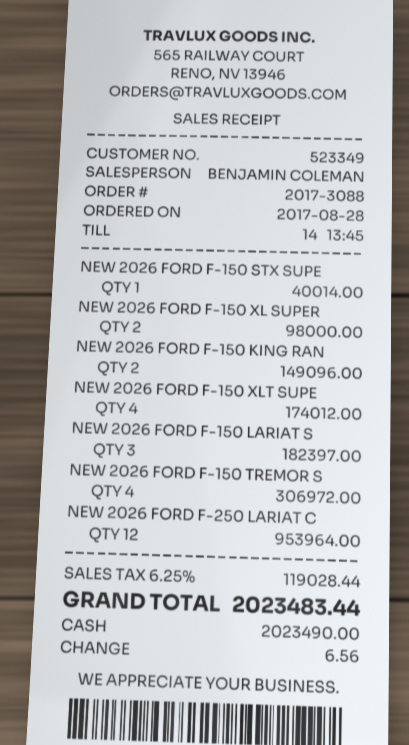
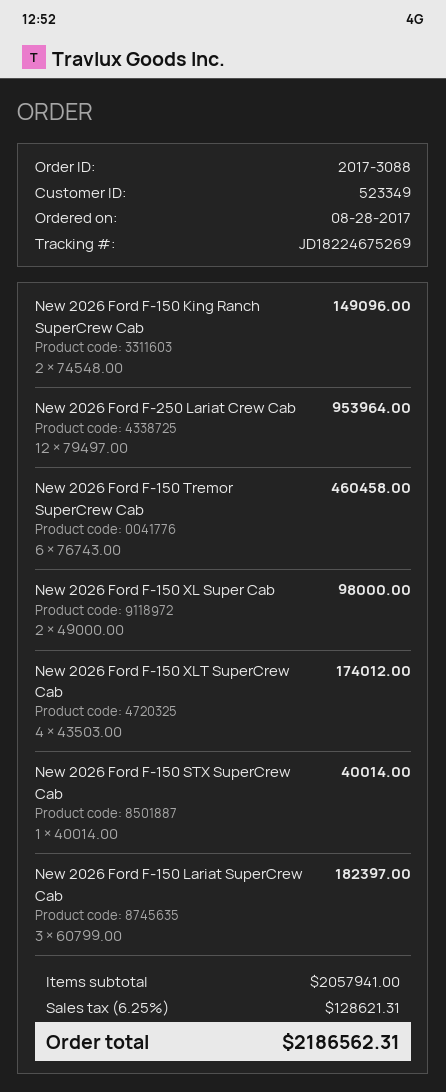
NEW 2026 FORD F-150 TREMOR S: 4 for 306972.00 -> 6 for 460458.00
tax: 6.25% = 119028.44 -> 6.25% = 128621.31
total: 2023483.44 -> 2186562.31

